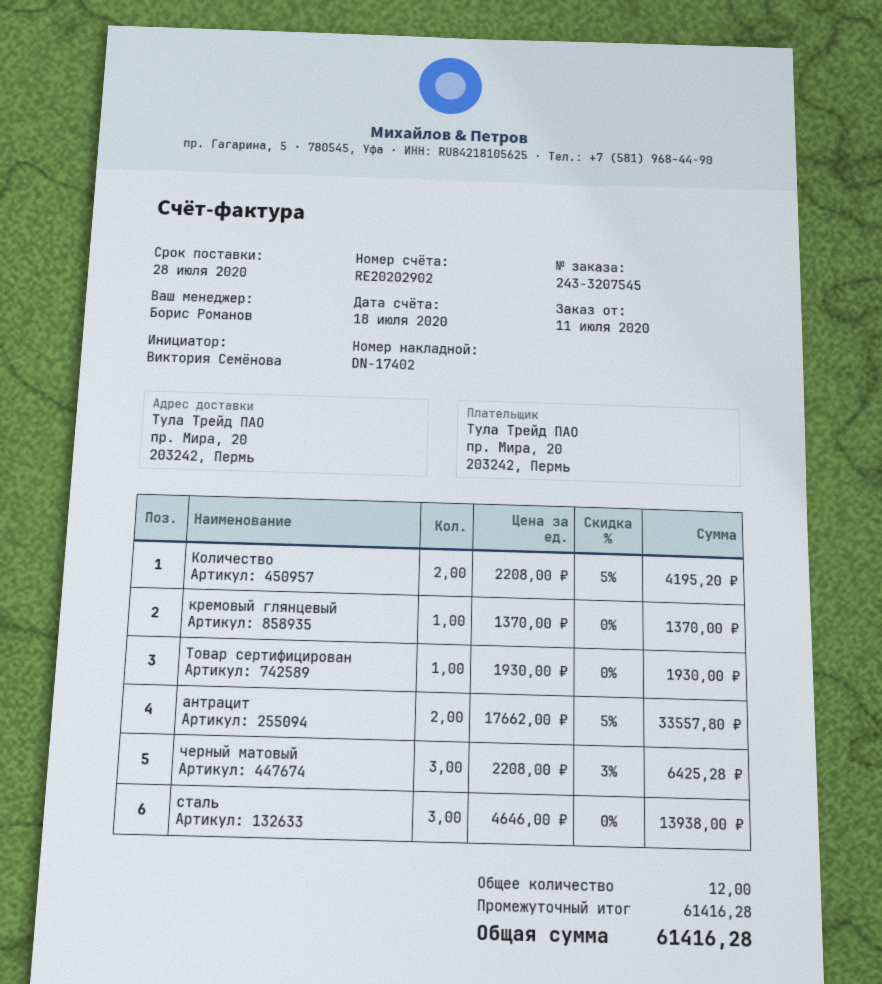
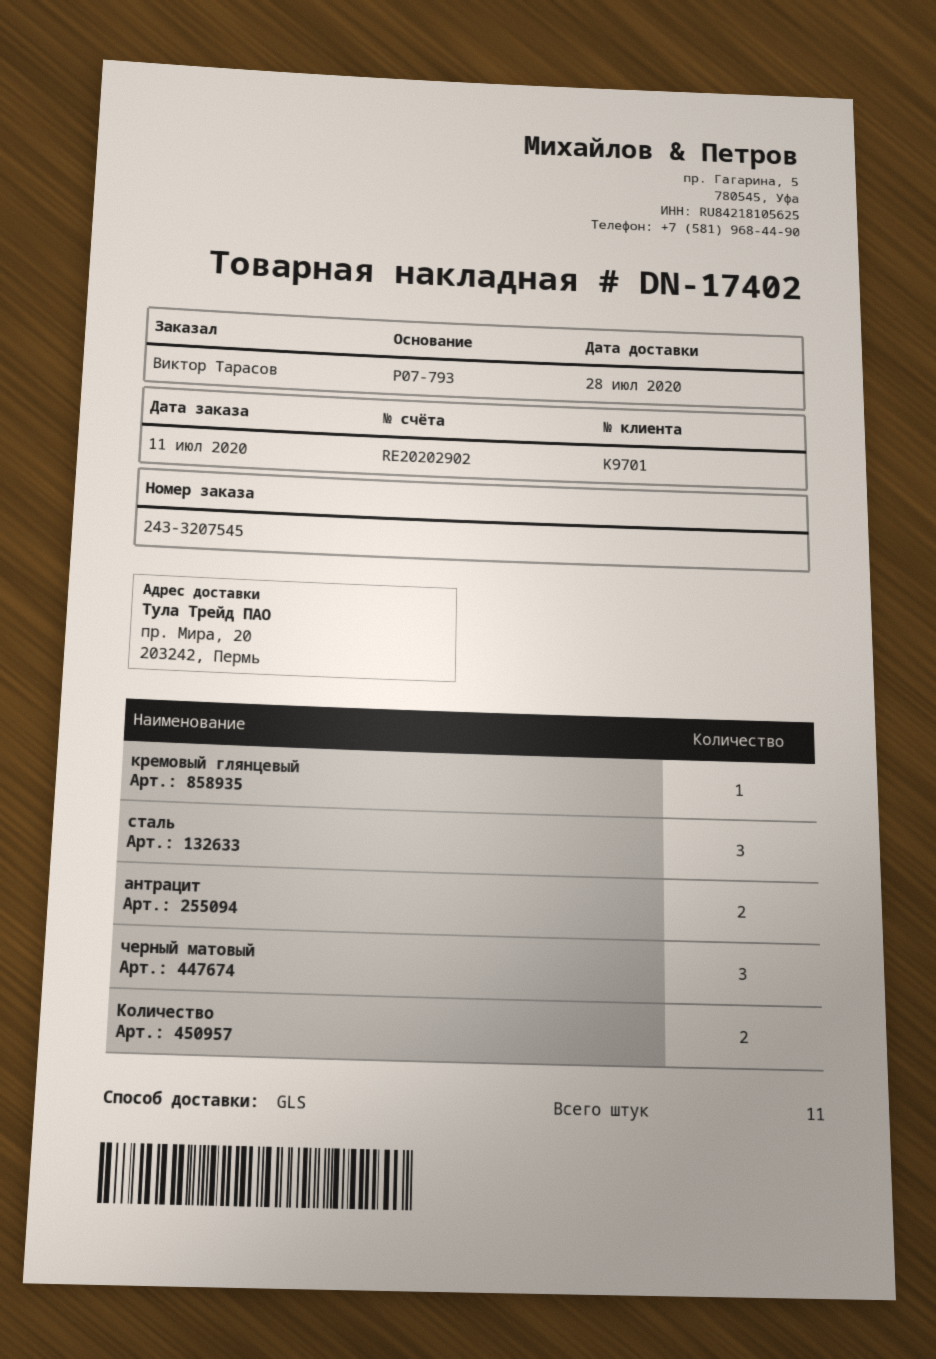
ordered by: Виктория Семёнова -> Виктор Тарасов
Товар сертифицирован: 1 -> none
total quantity: 12 -> 11

